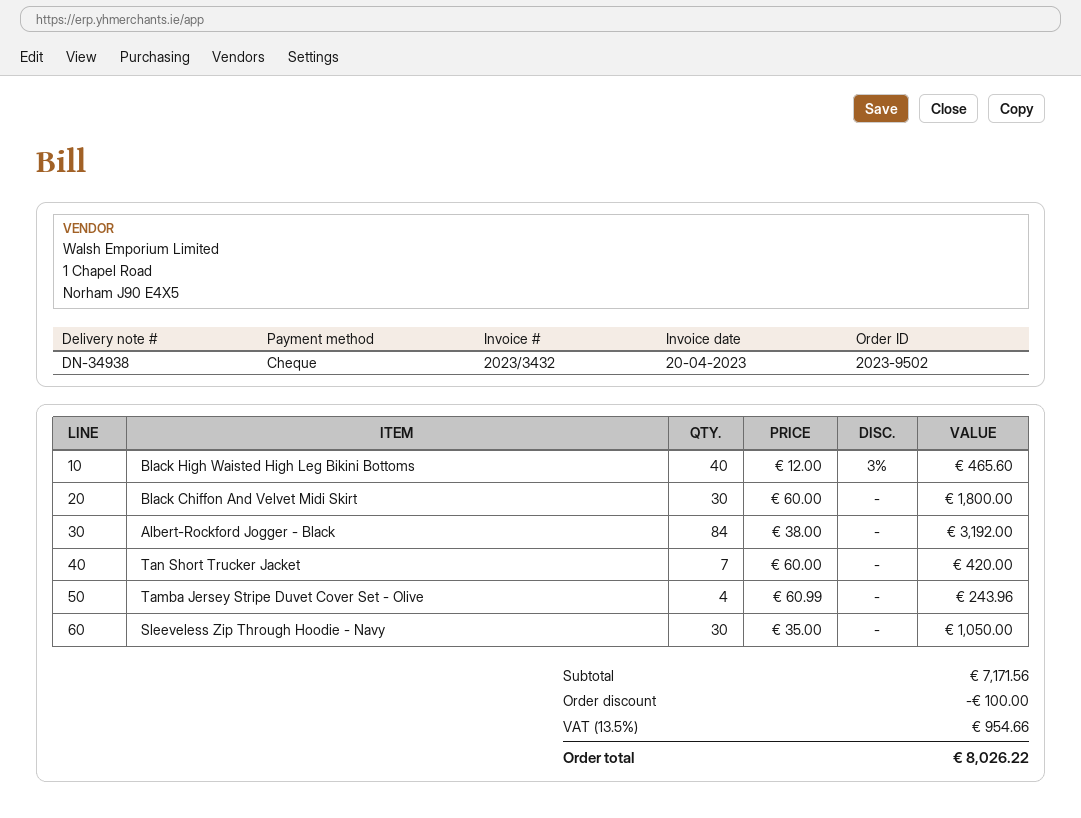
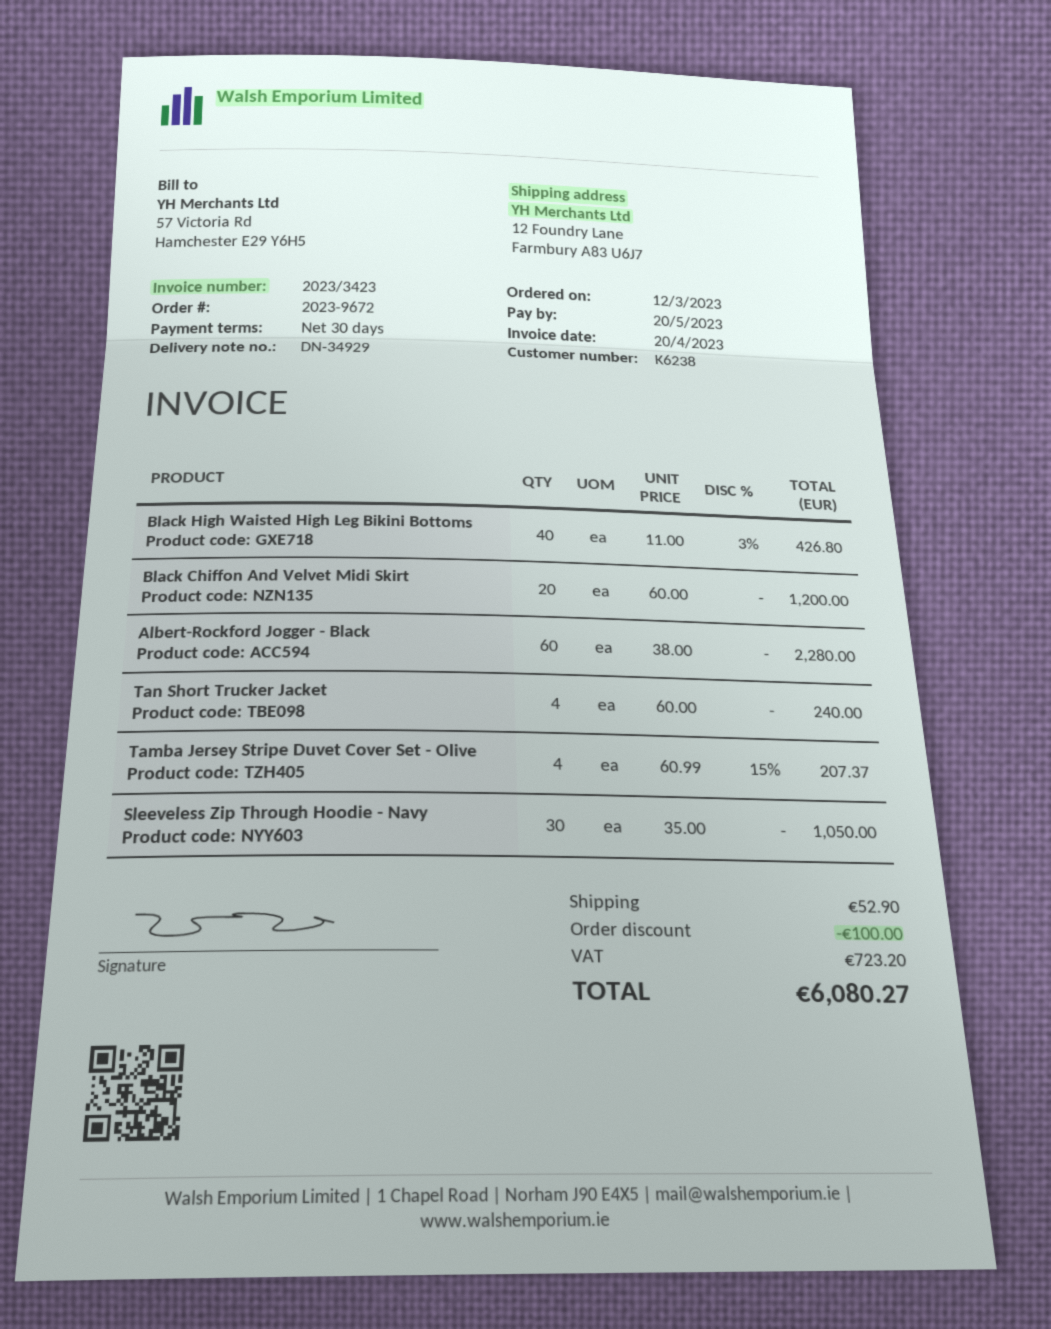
order number: 2023-9502 -> 2023-9672
delivery note number: DN-34938 -> DN-34929
invoice number: 2023/3432 -> 2023/3423
Black High Waisted High Leg Bikini Bottoms: 40 x 12.00 - 3% = 465.60 -> 40 x 11.00 - 3% = 426.80
Black Chiffon And Velvet Midi Skirt: 30 x 60.00 = 1800.00 -> 20 x 60.00 = 1200.00
Albert-Rockford Jogger - Black: 84 x 38.00 = 3192.00 -> 60 x 38.00 = 2280.00
Tan Short Trucker Jacket: 7 x 60.00 = 420.00 -> 4 x 60.00 = 240.00
Tamba Jersey Stripe Duvet Cover Set - Olive: 4 x 60.99 = 243.96 -> 4 x 60.99 - 15% = 207.37
shipping: none -> 52.90
tax: 954.66 -> 723.20
total: 8026.22 -> 6080.27

